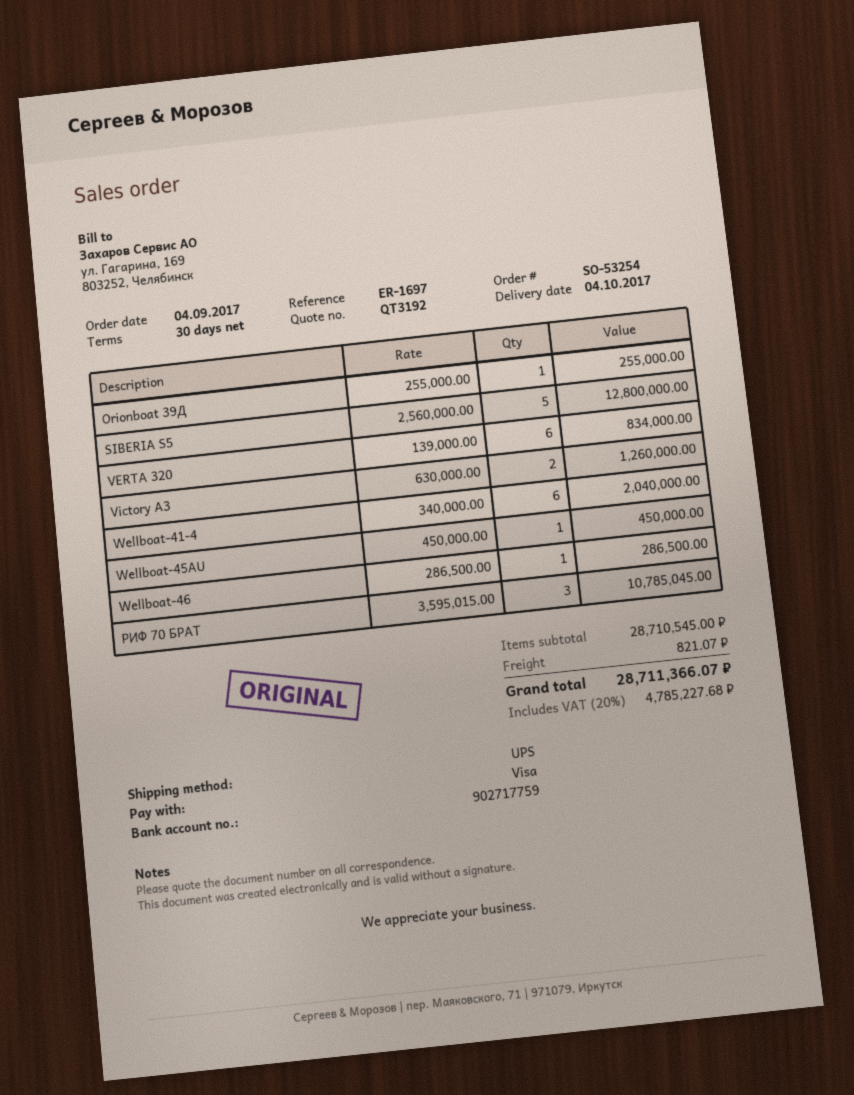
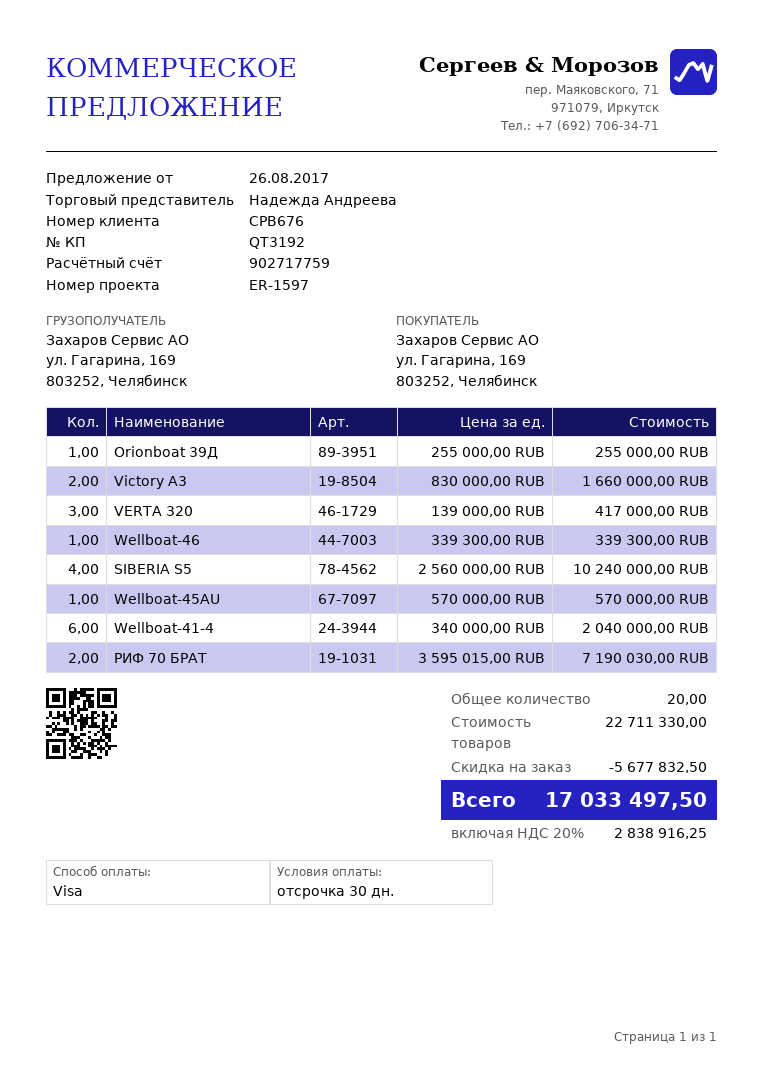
reference: ER-1697 -> ER-1597
SIBERIA S5: 5 x 2560000.00 = 12800000.00 -> 4 x 2560000.00 = 10240000.00
VERTA 320: 6 x 139000.00 = 834000.00 -> 3 x 139000.00 = 417000.00
Victory A3: 2 x 630000.00 = 1260000.00 -> 2 x 830000.00 = 1660000.00
Wellboat-45AU: 1 x 450000.00 = 450000.00 -> 1 x 570000.00 = 570000.00
Wellboat-46: 1 x 286500.00 = 286500.00 -> 1 x 339300.00 = 339300.00
РИФ 70 БРАТ: 3 x 3595015.00 = 10785045.00 -> 2 x 3595015.00 = 7190030.00
subtotal: 28710545.00 -> 22711330.00
discount: none -> 5677832.50
shipping: 821.07 -> none
tax: 20% = 4785227.68 -> 20% = 2838916.25
total: 28711366.07 -> 17033497.50

